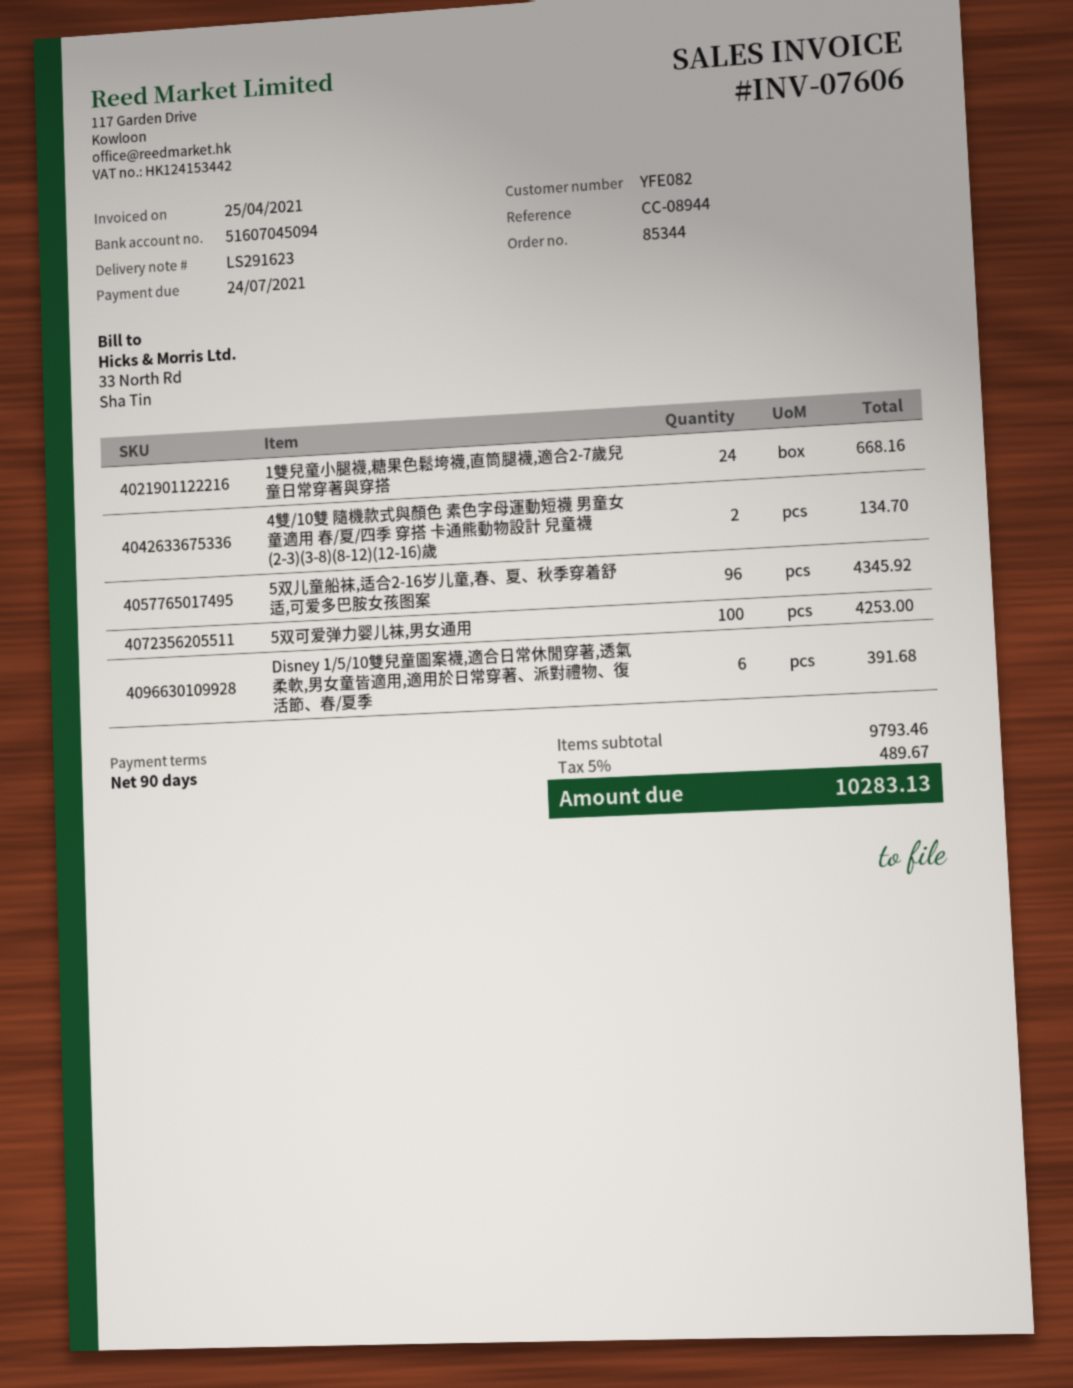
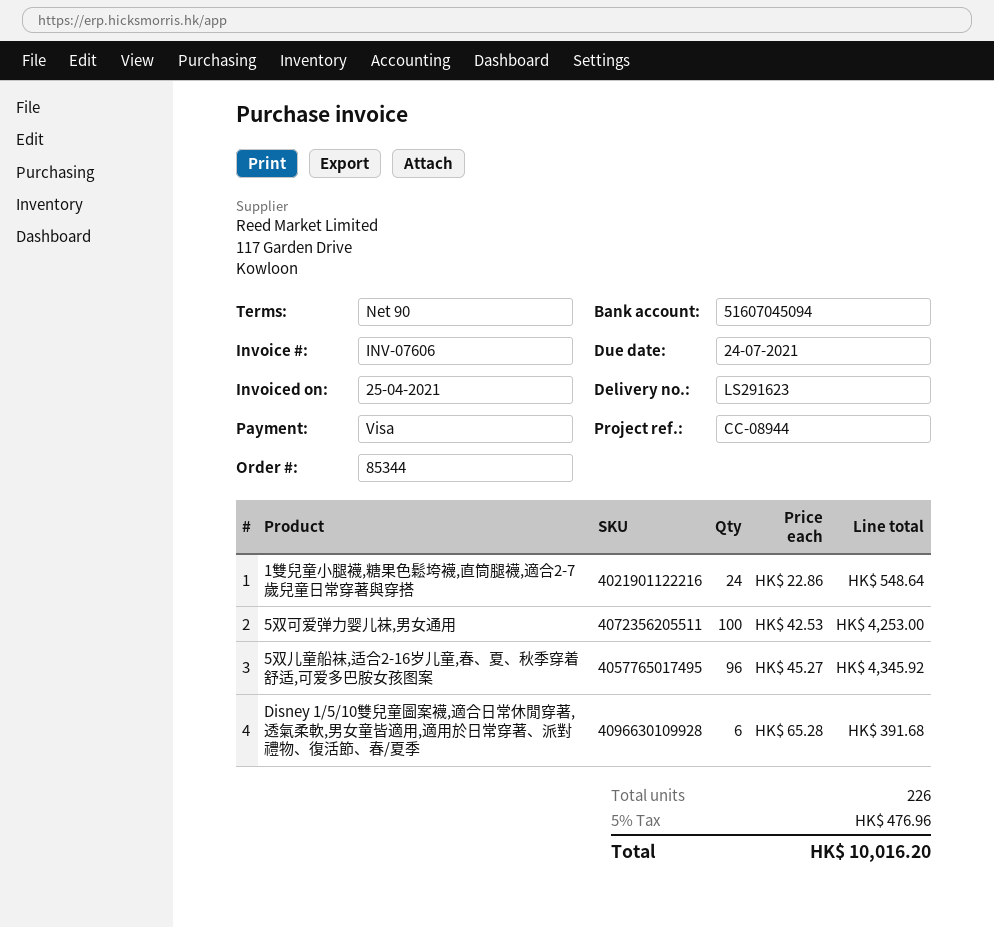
1雙兒童小腿襪,糖果色鬆垮襪,直筒腿襪,適合2-7歲兒童日常穿著與穿搭: 24 for 668.16 -> 24 for 548.64
4雙/10雙 隨機款式與顏色 素色字母運動短襪 男童女童適用 春/夏/四季 穿搭 卡通熊動物設計 兒童襪 (2-3)(3-8)(8-12)(12-16)歲: 2 for 134.70 -> none
tax: 5% = 489.67 -> 5% = 476.96
total: 10283.13 -> 10016.20

